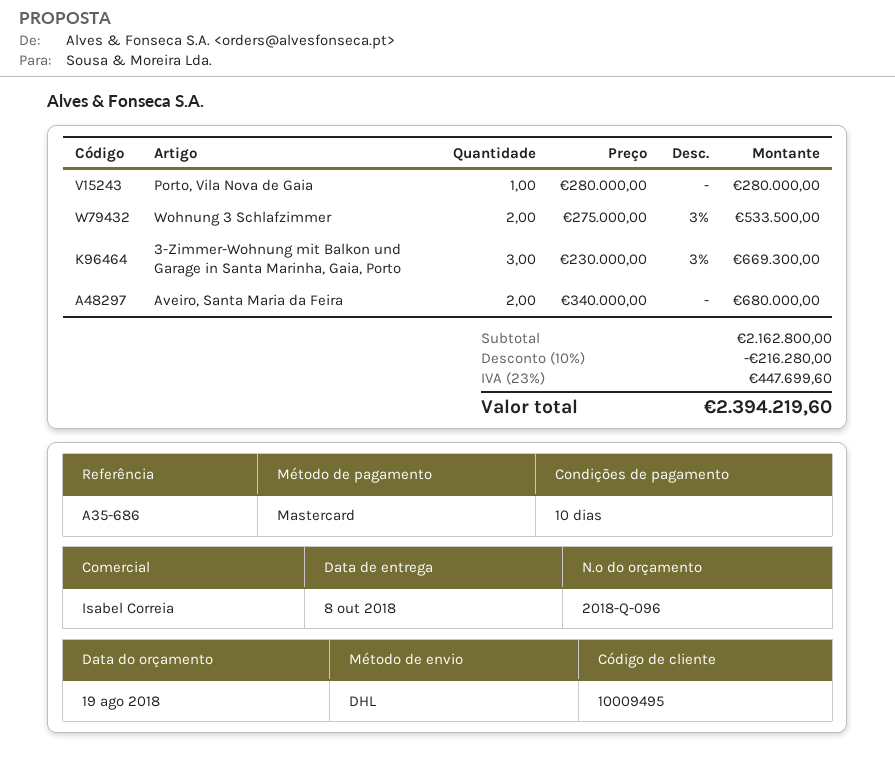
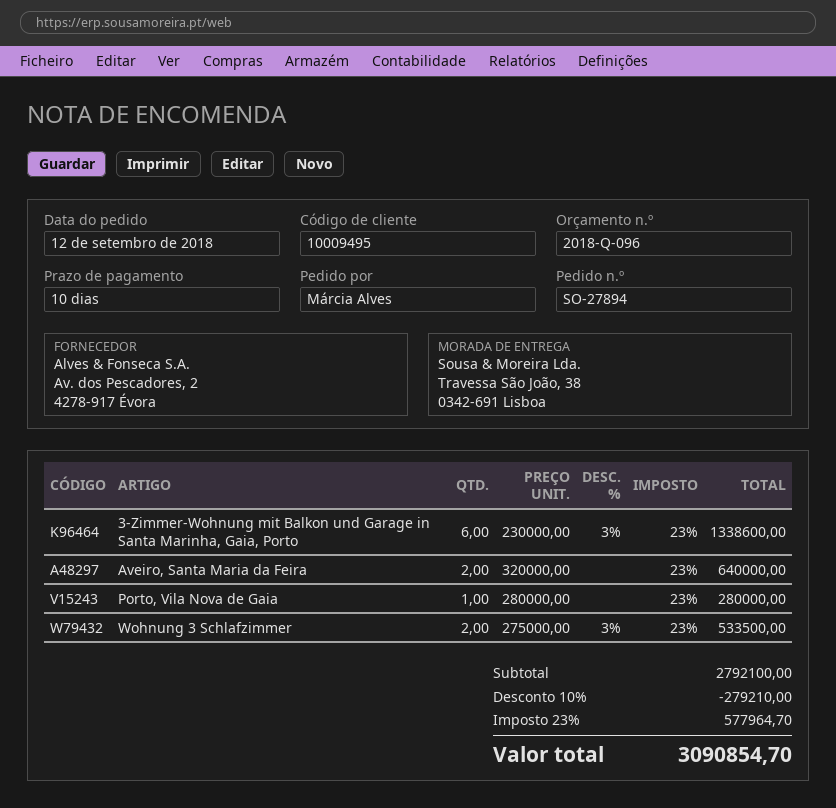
3-Zimmer-Wohnung mit Balkon und Garage in Santa Marinha, Gaia, Porto: 3 x 230000.00 - 3% = 669300.00 -> 6 x 230000.00 - 3% = 1338600.00
Aveiro, Santa Maria da Feira: 2 x 340000.00 = 680000.00 -> 2 x 320000.00 = 640000.00
subtotal: 2162800.00 -> 2792100.00
discount: 10% = 216280.00 -> 10% = 279210.00
tax: 23% = 447699.60 -> 23% = 577964.70
total: 2394219.60 -> 3090854.70

